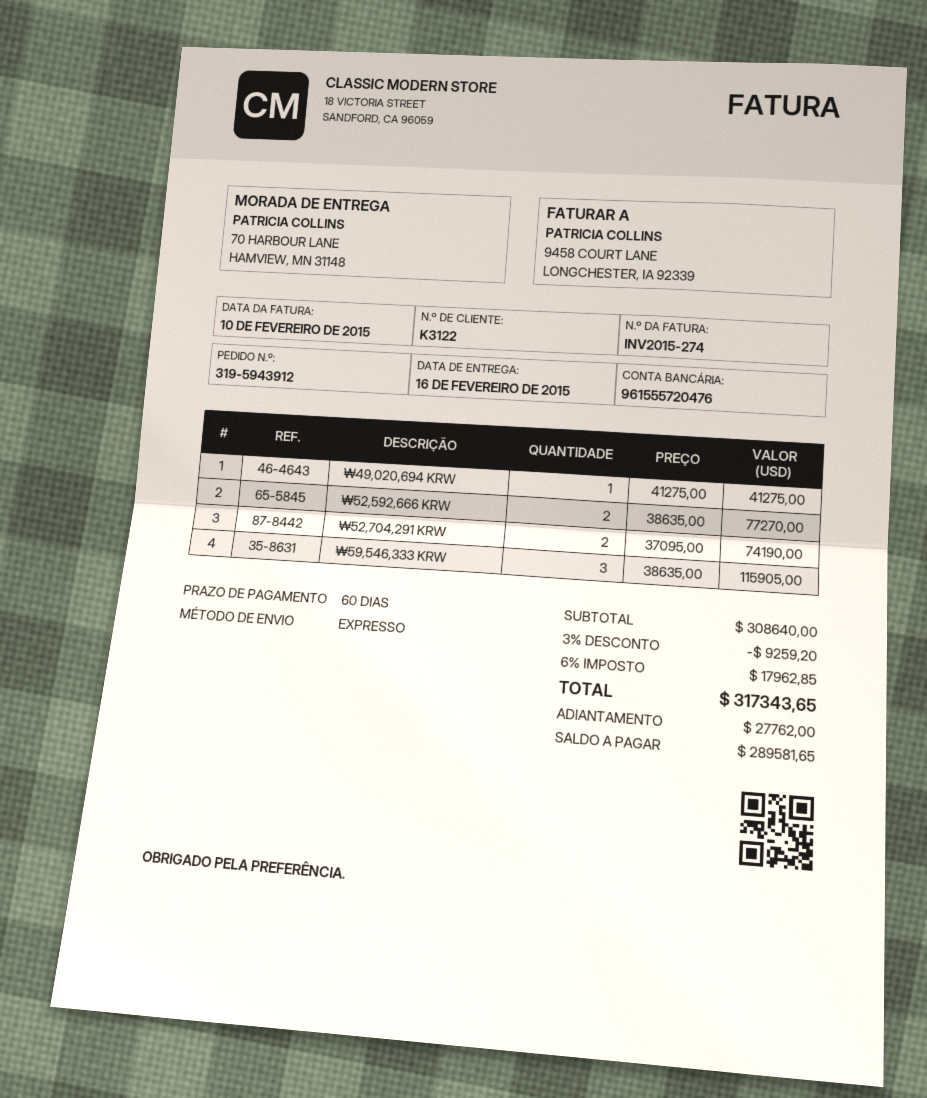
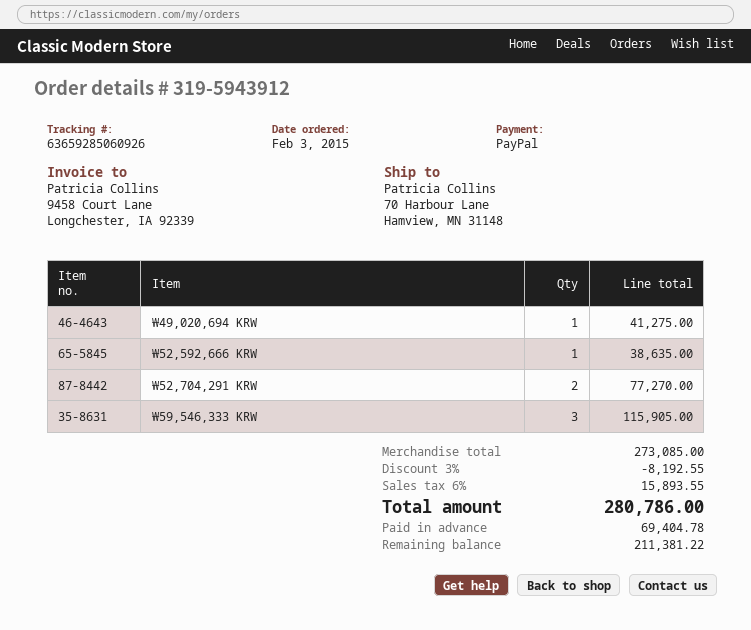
₩52,592,666 KRW: 2 for 77270.00 -> 1 for 38635.00
₩52,704,291 KRW: 2 for 74190.00 -> 2 for 77270.00
subtotal: 308640.00 -> 273085.00
discount: 3% = 9259.20 -> 3% = 8192.55
tax: 6% = 17962.85 -> 6% = 15893.55
total: 317343.65 -> 280786.00
deposit: 27762.00 -> 69404.78
balance: 289581.65 -> 211381.22

